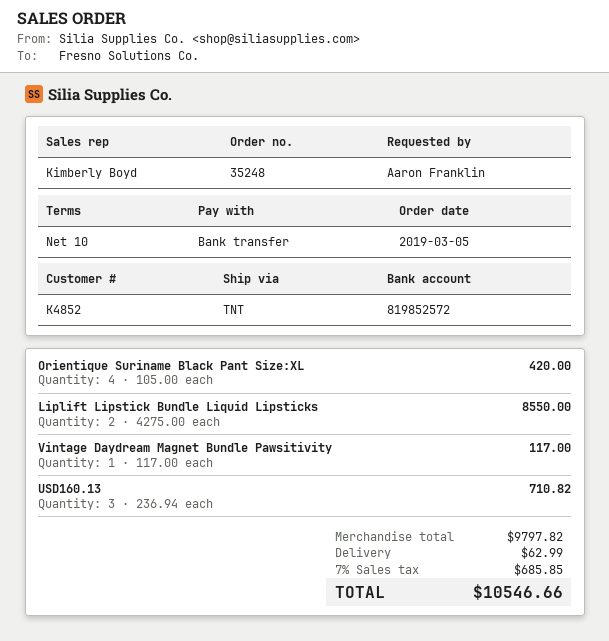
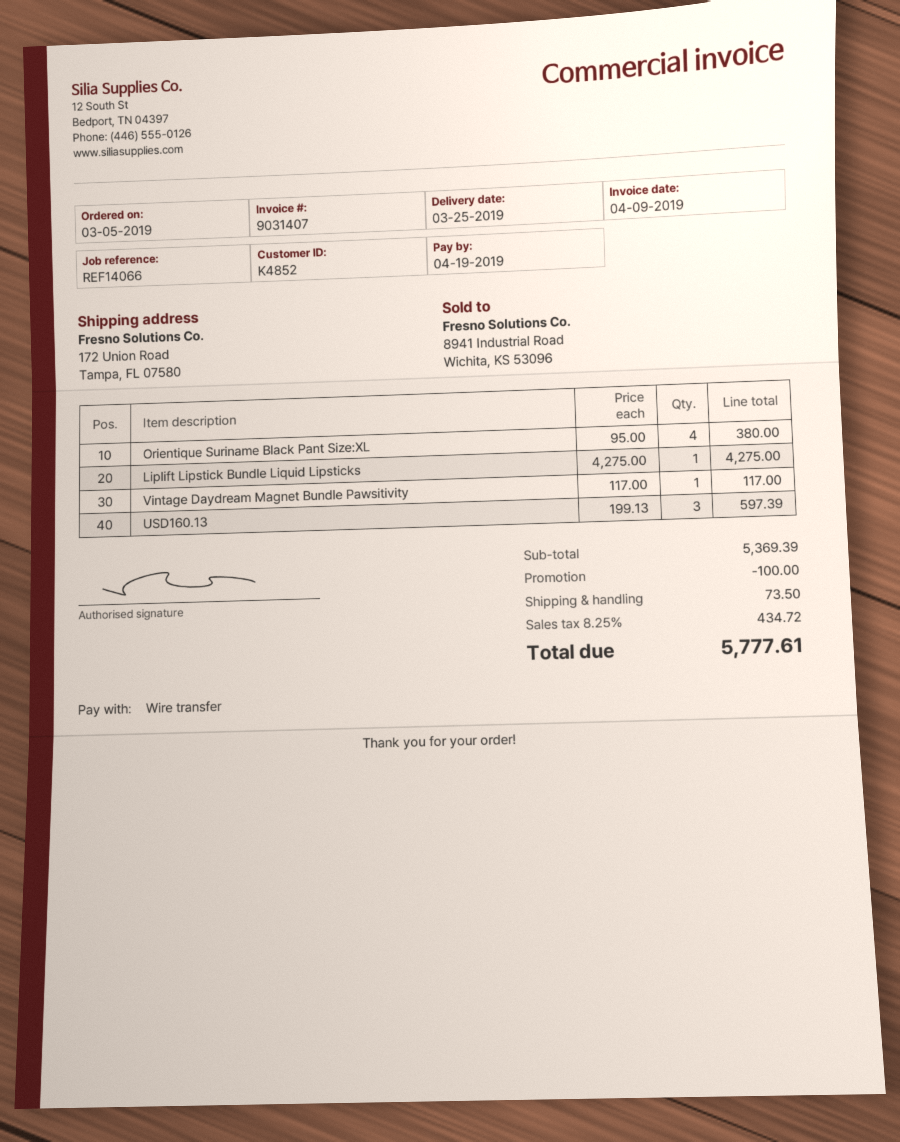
Orientique Suriname Black Pant Size:XL: 4 x 105.00 = 420.00 -> 4 x 95.00 = 380.00
Liplift Lipstick Bundle Liquid Lipsticks: 2 x 4275.00 = 8550.00 -> 1 x 4275.00 = 4275.00
USD160.13: 3 x 236.94 = 710.82 -> 3 x 199.13 = 597.39
subtotal: 9797.82 -> 5369.39
discount: none -> 100.00
shipping: 62.99 -> 73.50
tax: 7% = 685.85 -> 8.25% = 434.72
total: 10546.66 -> 5777.61

